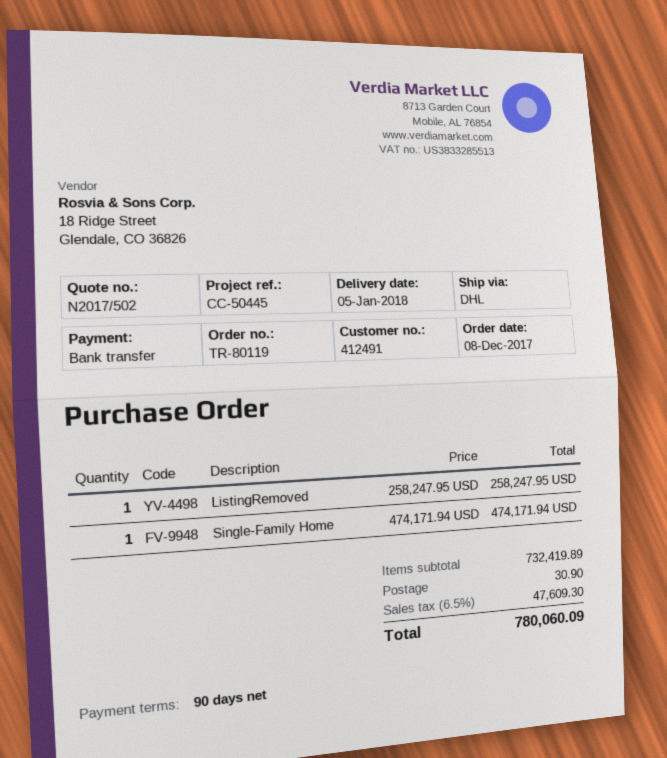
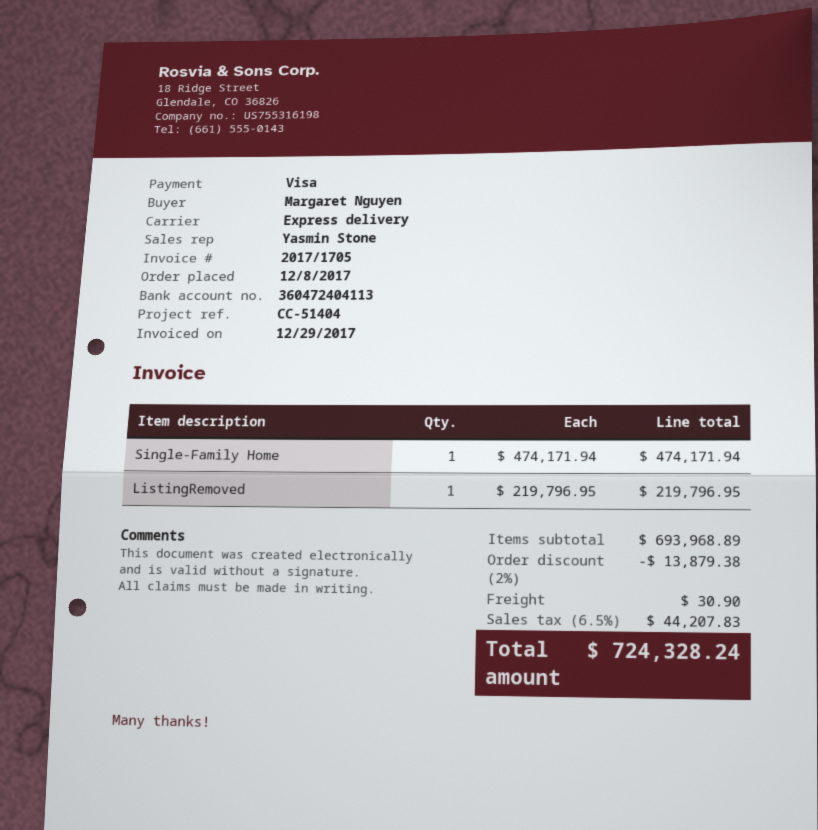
reference: CC-50445 -> CC-51404
payment method: bank transfer -> Visa
shipping method: DHL -> express
ListingRemoved: 1 x 258247.95 = 258247.95 -> 1 x 219796.95 = 219796.95
subtotal: 732419.89 -> 693968.89
discount: none -> 2% = 13879.38
tax: 6.5% = 47609.30 -> 6.5% = 44207.83
total: 780060.09 -> 724328.24

